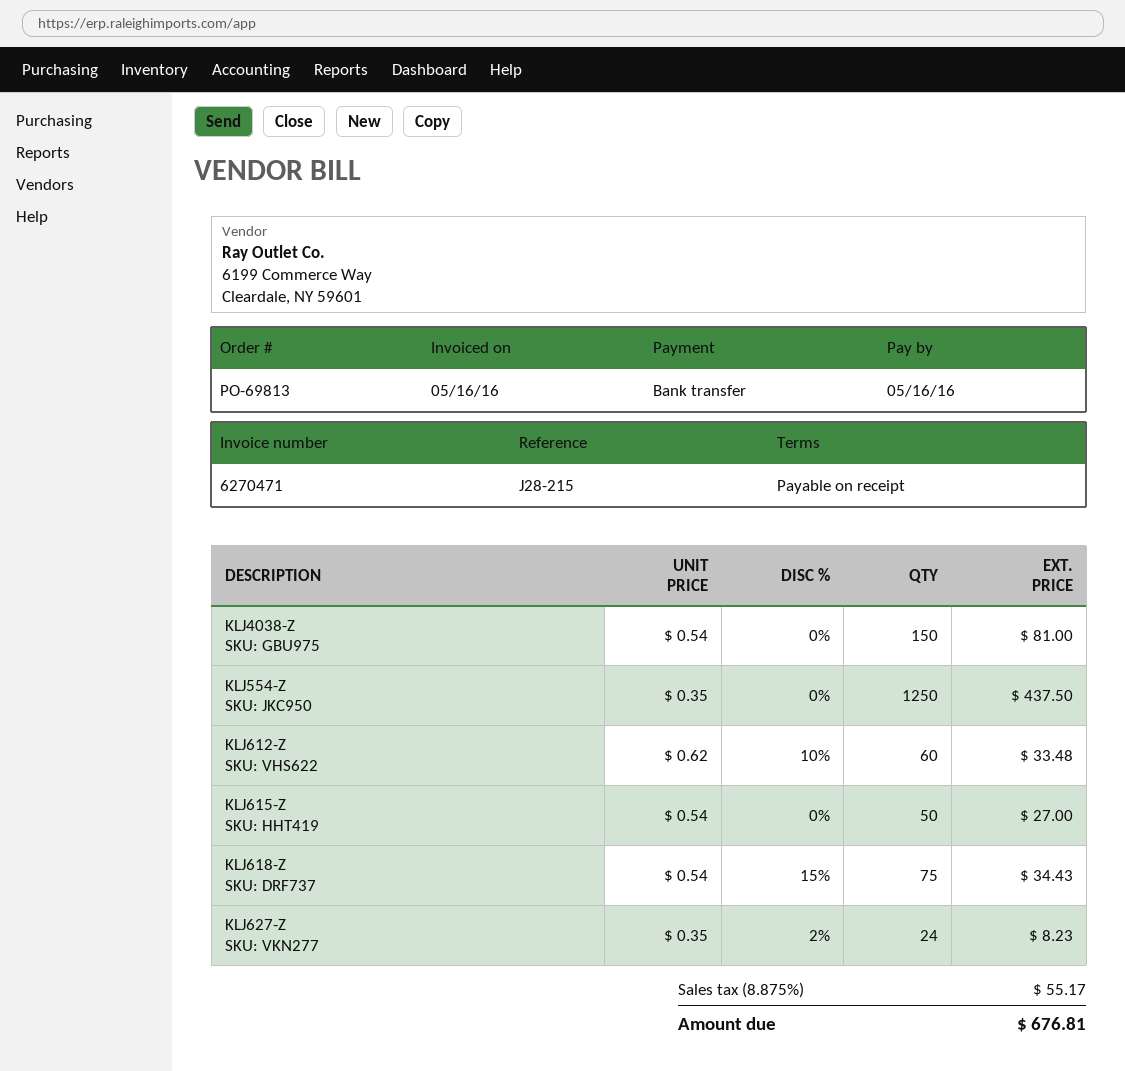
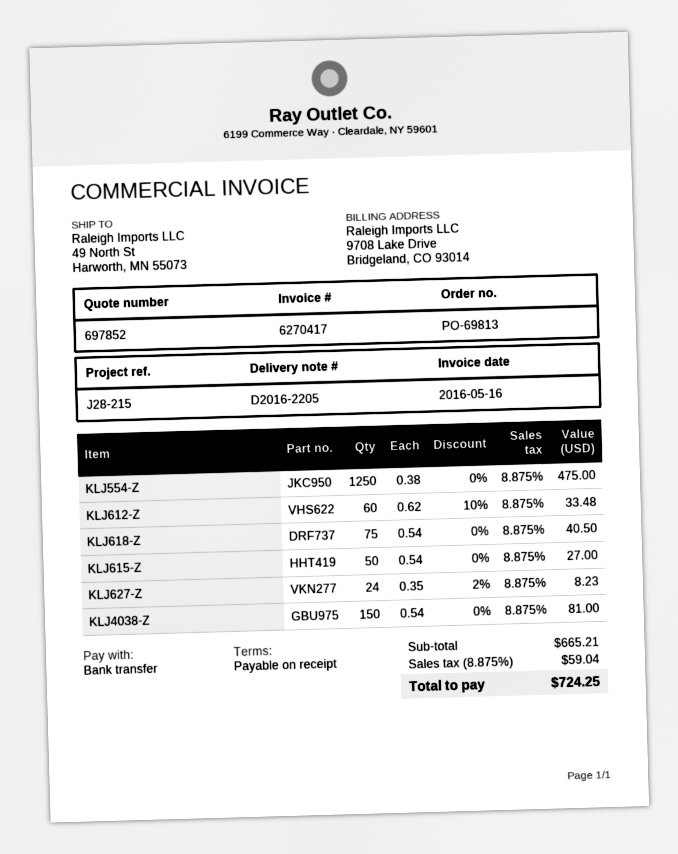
invoice number: 6270471 -> 6270417
KLJ554-Z: 1250 x 0.35 = 437.50 -> 1250 x 0.38 = 475.00
KLJ618-Z: 75 x 0.54 - 15% = 34.43 -> 75 x 0.54 = 40.50
tax: 8.875% = 55.17 -> 8.875% = 59.04
total: 676.81 -> 724.25

